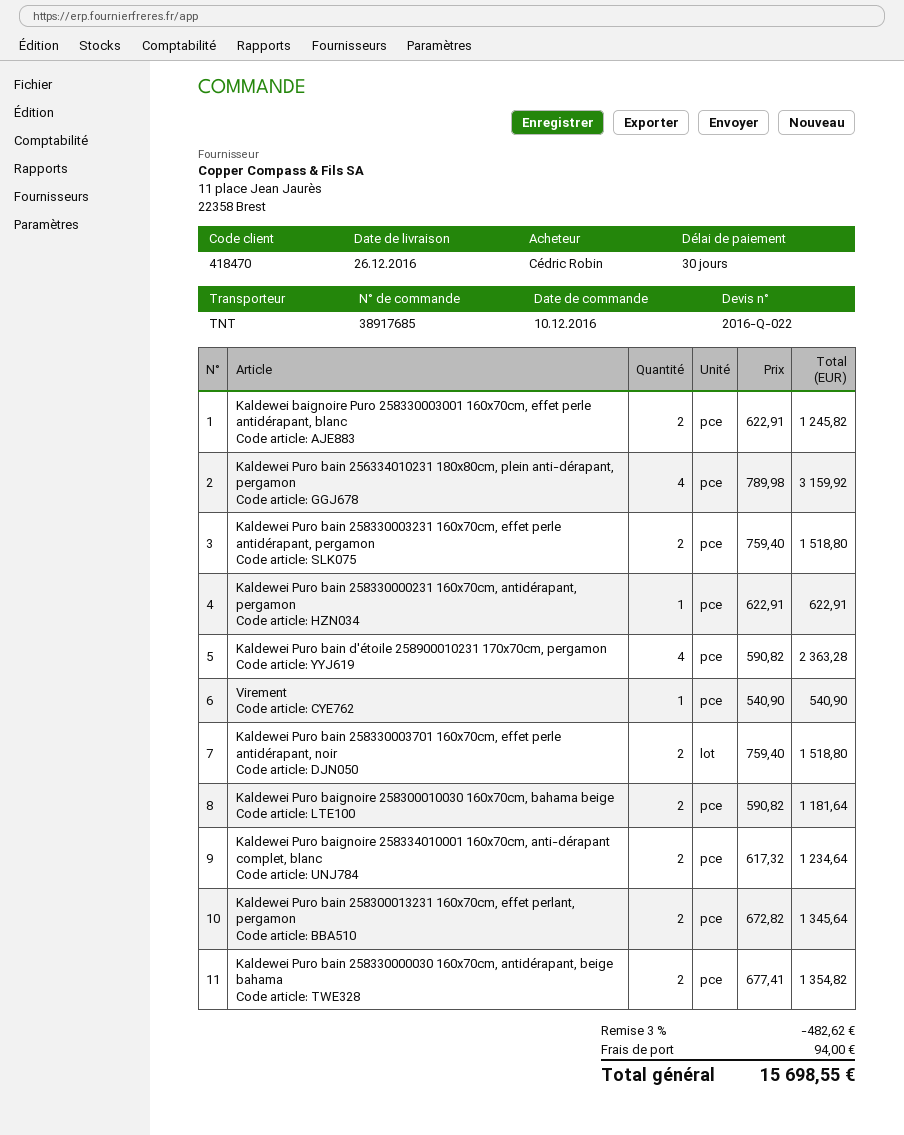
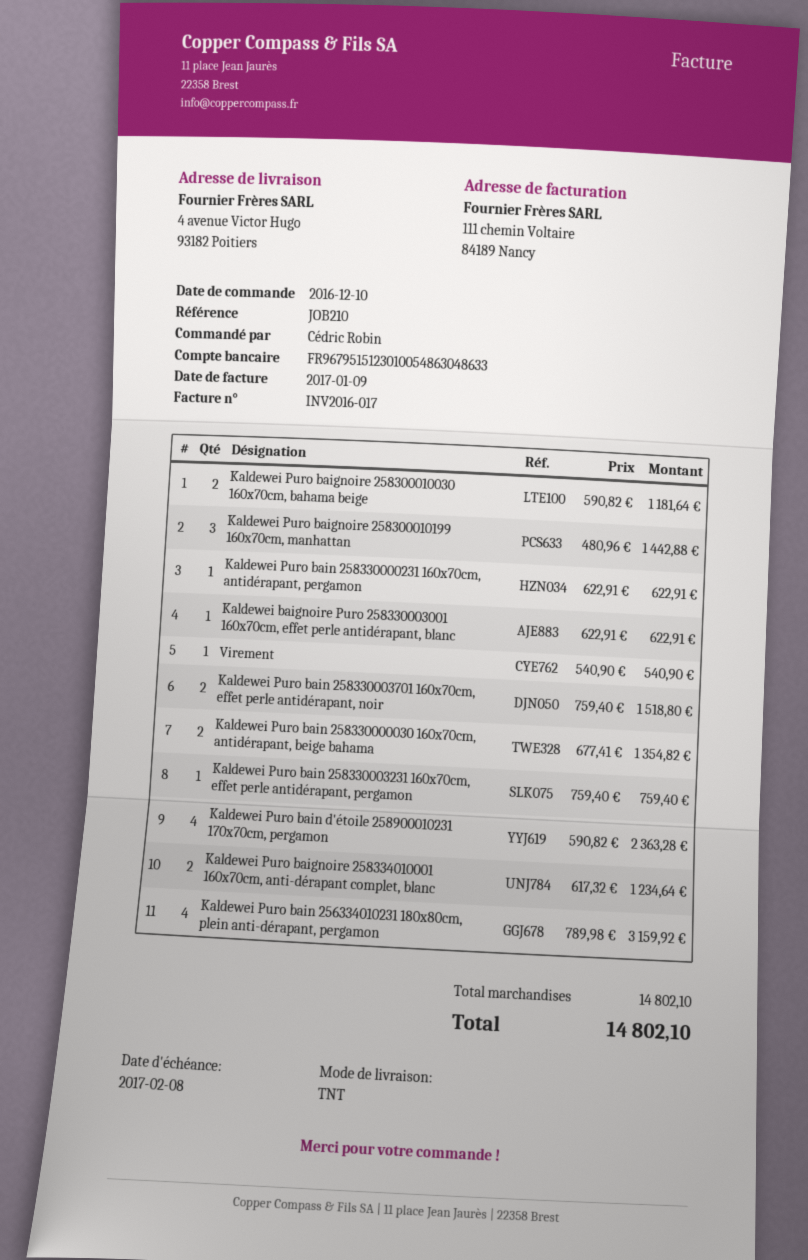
Kaldewei baignoire Puro 258330003001 160x70cm, effet perle antidérapant, blanc: 2 x 622.91 = 1245.82 -> 1 x 622.91 = 622.91
Kaldewei Puro bain 258330003231 160x70cm, effet perle antidérapant, pergamon: 2 x 759.40 = 1518.80 -> 1 x 759.40 = 759.40
Kaldewei Puro bain 258300013231 160x70cm, effet perlant, pergamon: 2 x 672.82 = 1345.64 -> none
Kaldewei Puro baignoire 258300010199 160x70cm, manhattan: none -> 3 x 480.96 = 1442.88
discount: 3% = 482.62 -> none
shipping: 94.00 -> none
total: 15698.55 -> 14802.10

